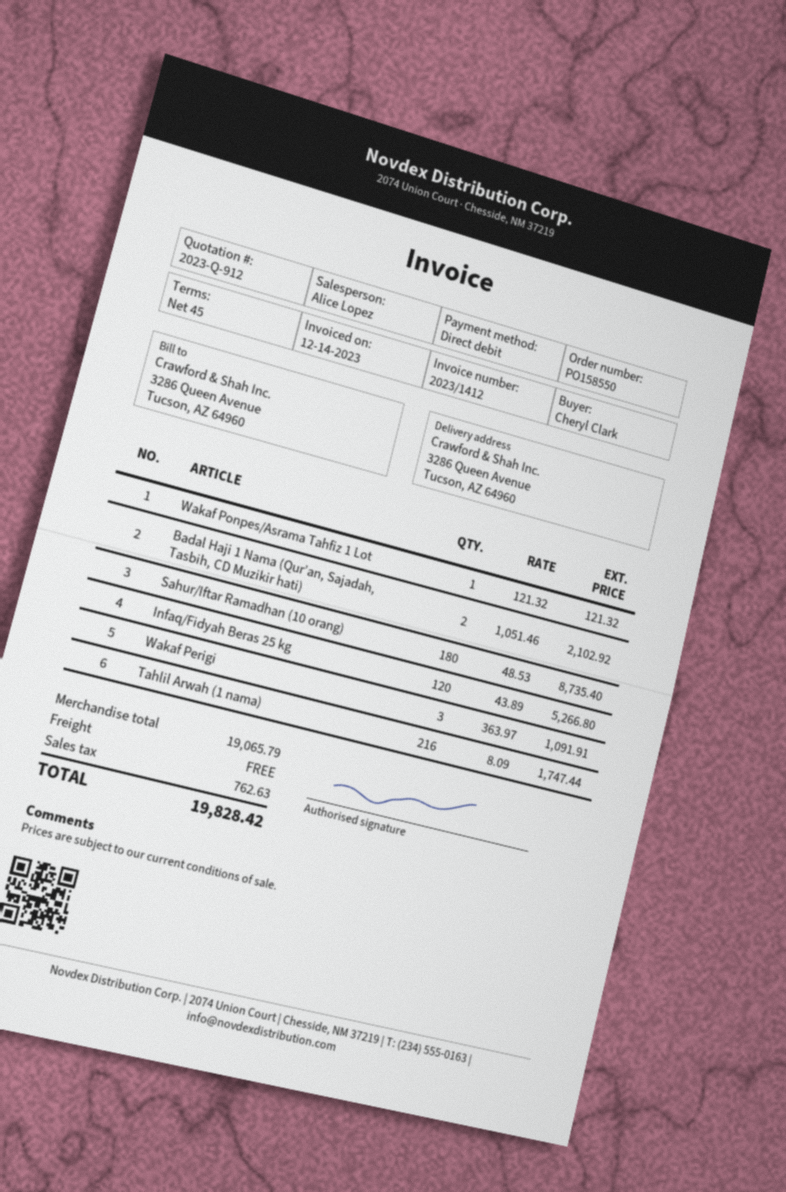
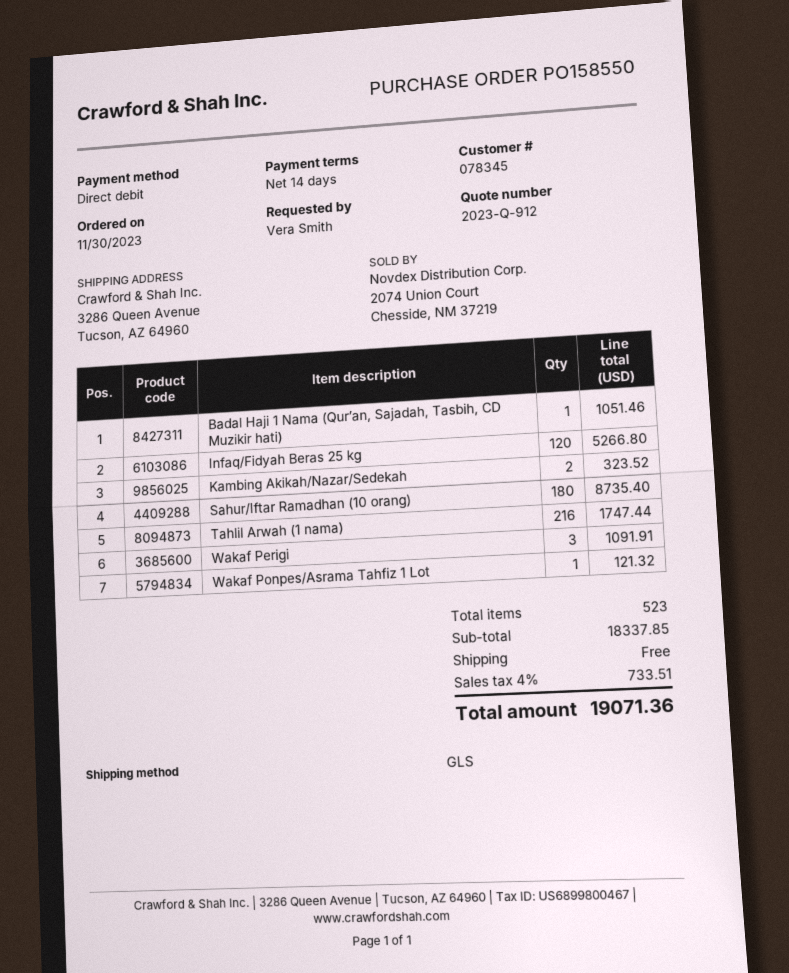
payment terms: 45 days -> 14 days
ordered by: Cheryl Clark -> Vera Smith
Badal Haji 1 Nama (Qur’an, Sajadah, Tasbih, CD Muzikir hati): 2 for 2102.92 -> 1 for 1051.46
Kambing Akikah/Nazar/Sedekah: none -> 2 for 323.52
subtotal: 19065.79 -> 18337.85
tax: 762.63 -> 733.51
total: 19828.42 -> 19071.36

